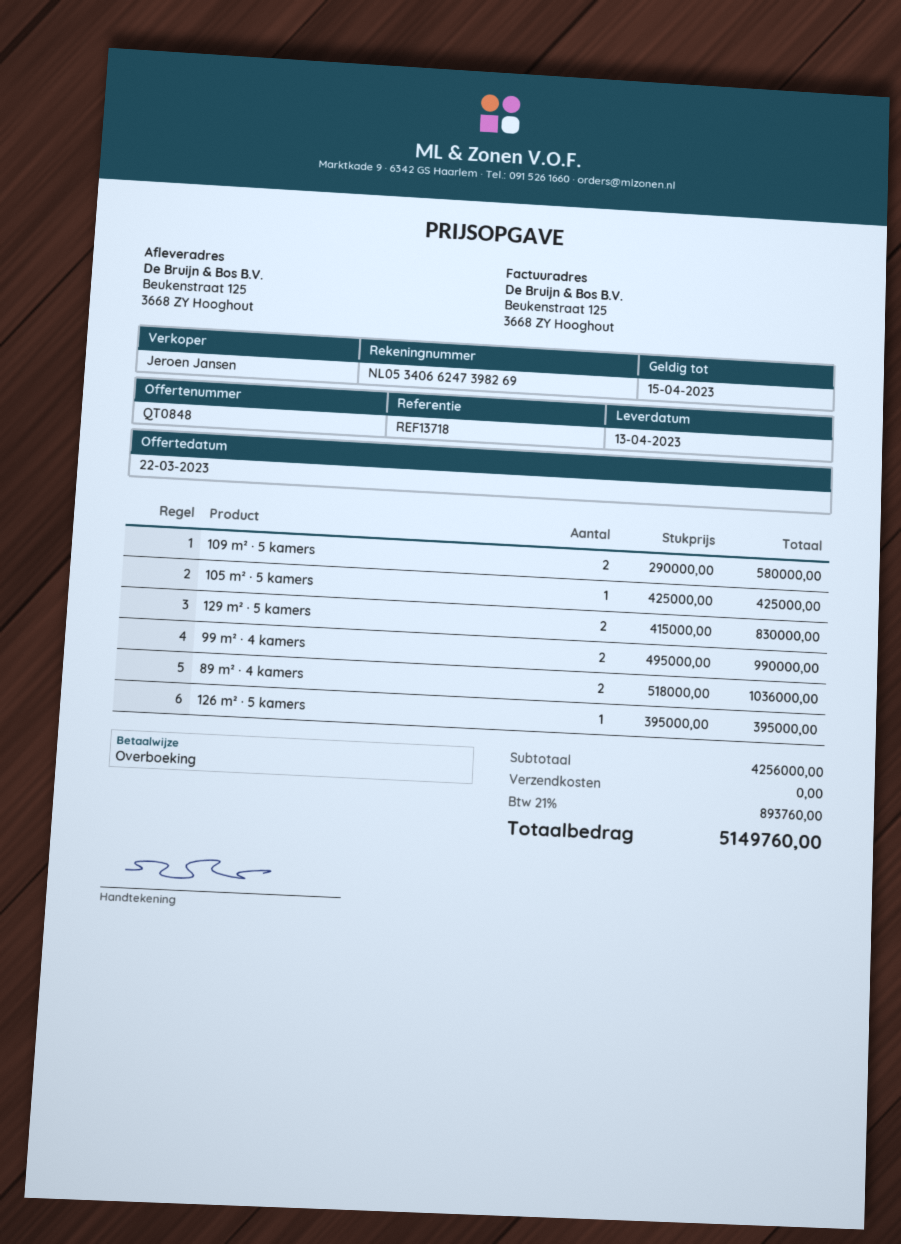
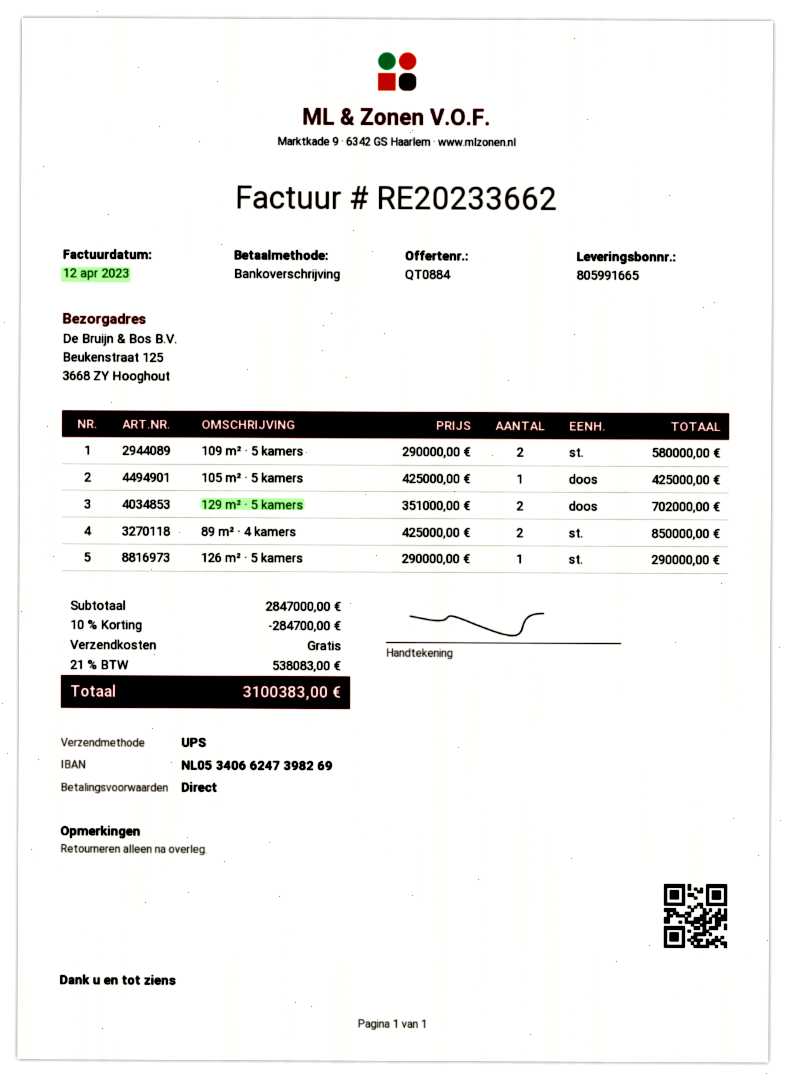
quote number: QT0848 -> QT0884
129 m² · 5 kamers: 2 x 415000.00 = 830000.00 -> 2 x 351000.00 = 702000.00
99 m² · 4 kamers: 2 x 495000.00 = 990000.00 -> none
89 m² · 4 kamers: 2 x 518000.00 = 1036000.00 -> 2 x 425000.00 = 850000.00
126 m² · 5 kamers: 1 x 395000.00 = 395000.00 -> 1 x 290000.00 = 290000.00
subtotal: 4256000.00 -> 2847000.00
discount: none -> 10% = 284700.00
tax: 21% = 893760.00 -> 21% = 538083.00
total: 5149760.00 -> 3100383.00

